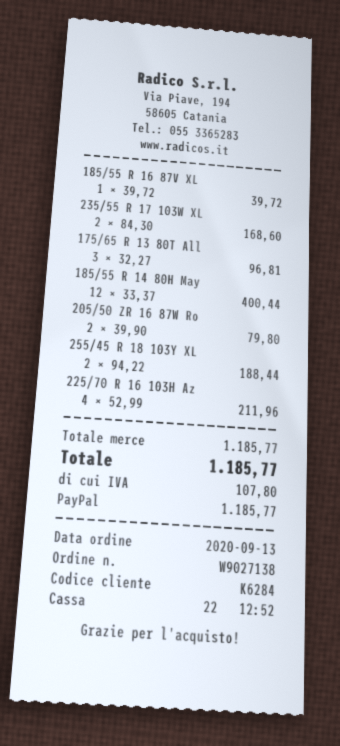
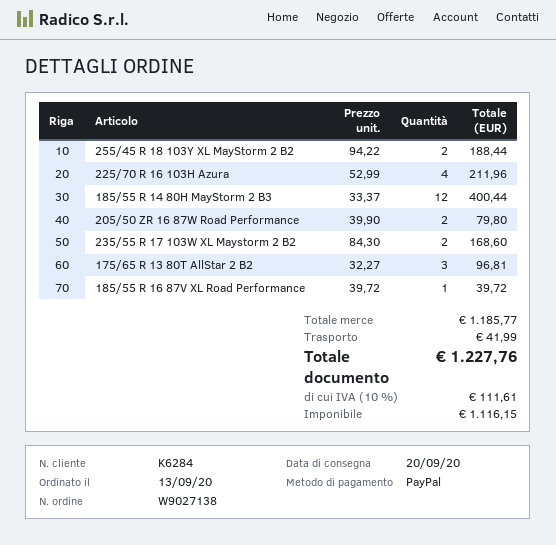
shipping: none -> 41.99
tax: 107.80 -> 111.61
total: 1185.77 -> 1227.76

